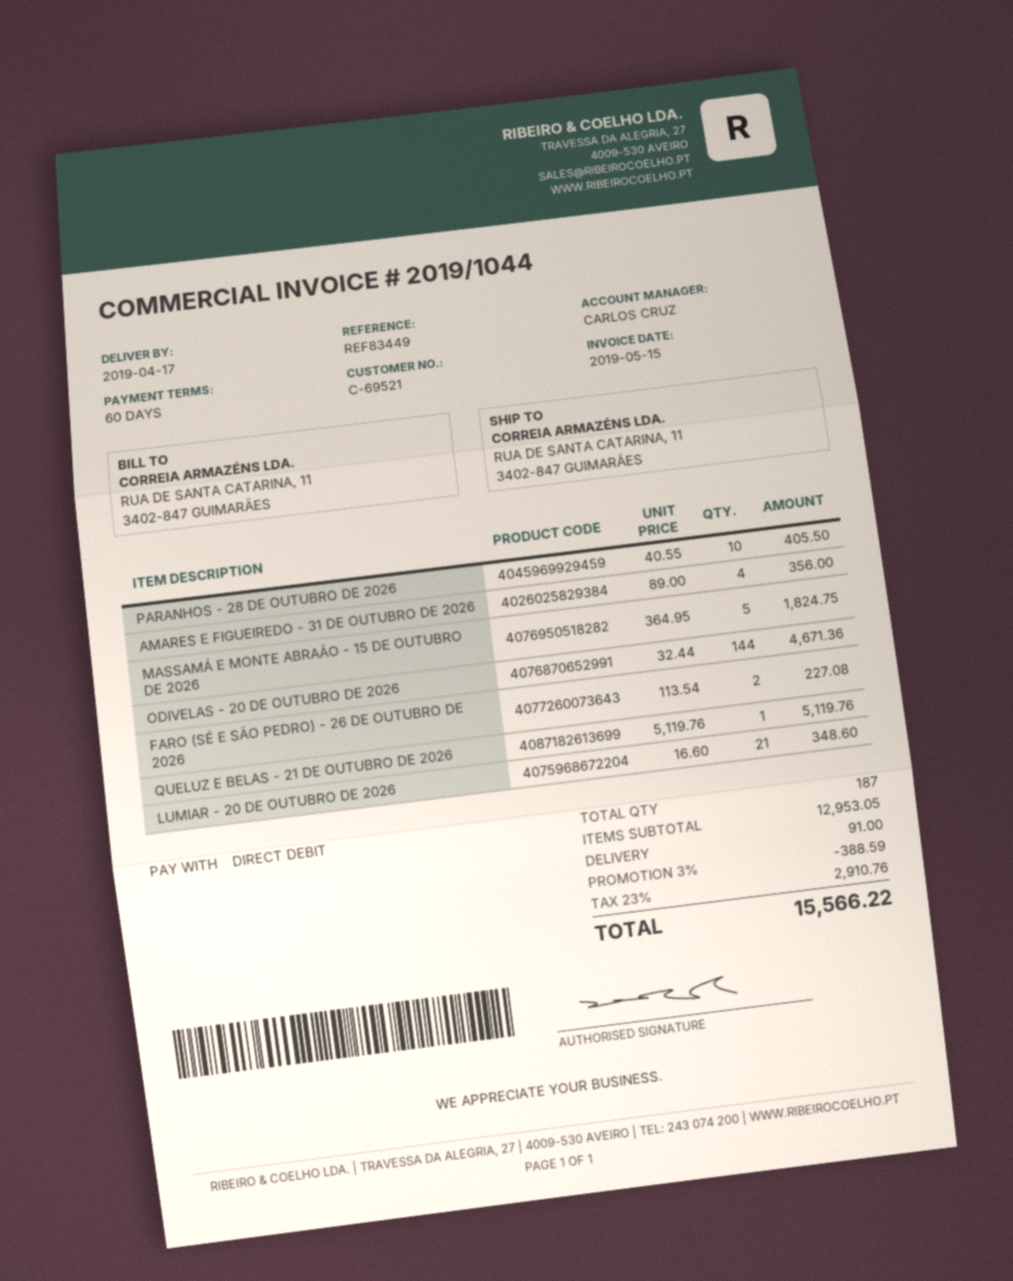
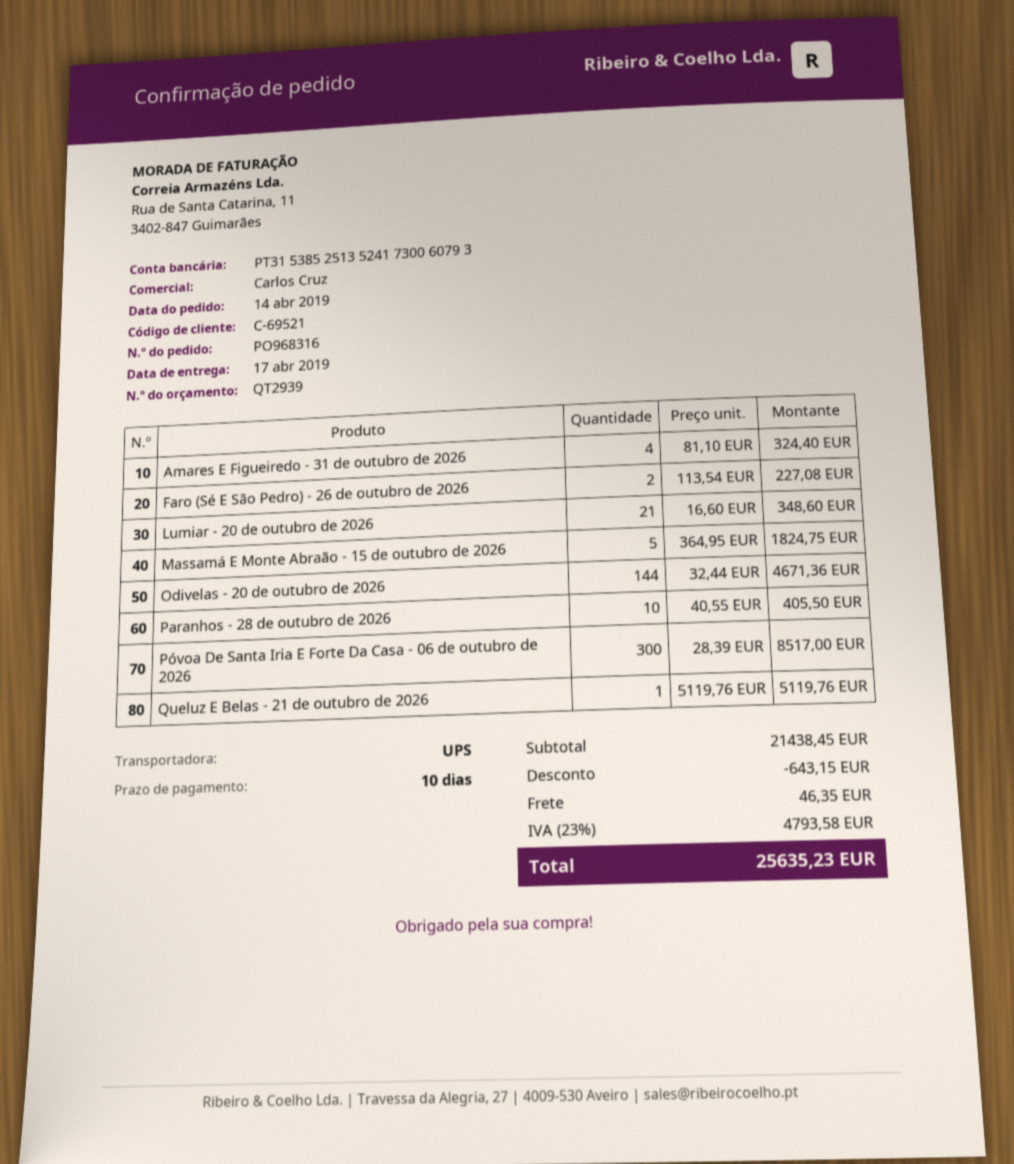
payment terms: 60 days -> 10 days
AMARES E FIGUEIREDO - 31 DE OUTUBRO DE 2026: 4 x 89.00 = 356.00 -> 4 x 81.10 = 324.40
Póvoa De Santa Iria E Forte Da Casa - 06 de outubro de 2026: none -> 300 x 28.39 = 8517.00
subtotal: 12953.05 -> 21438.45
discount: 388.59 -> 643.15
shipping: 91.00 -> 46.35
tax: 23% = 2910.76 -> 23% = 4793.58
total: 15566.22 -> 25635.23

